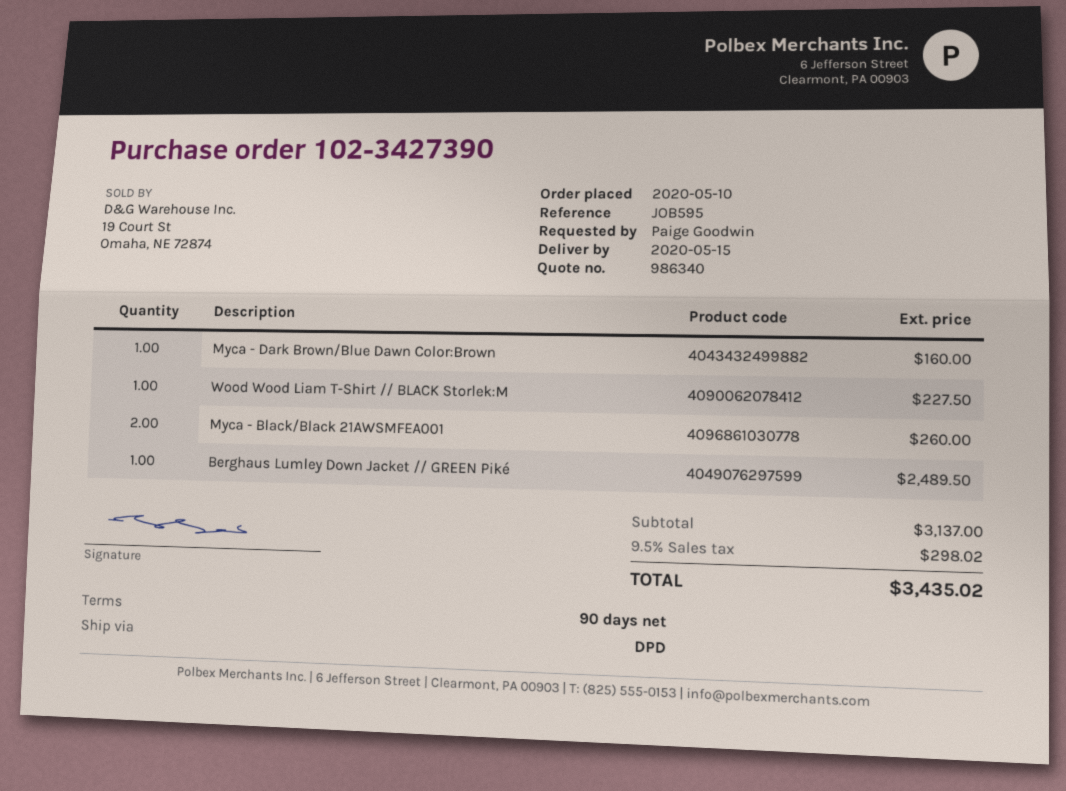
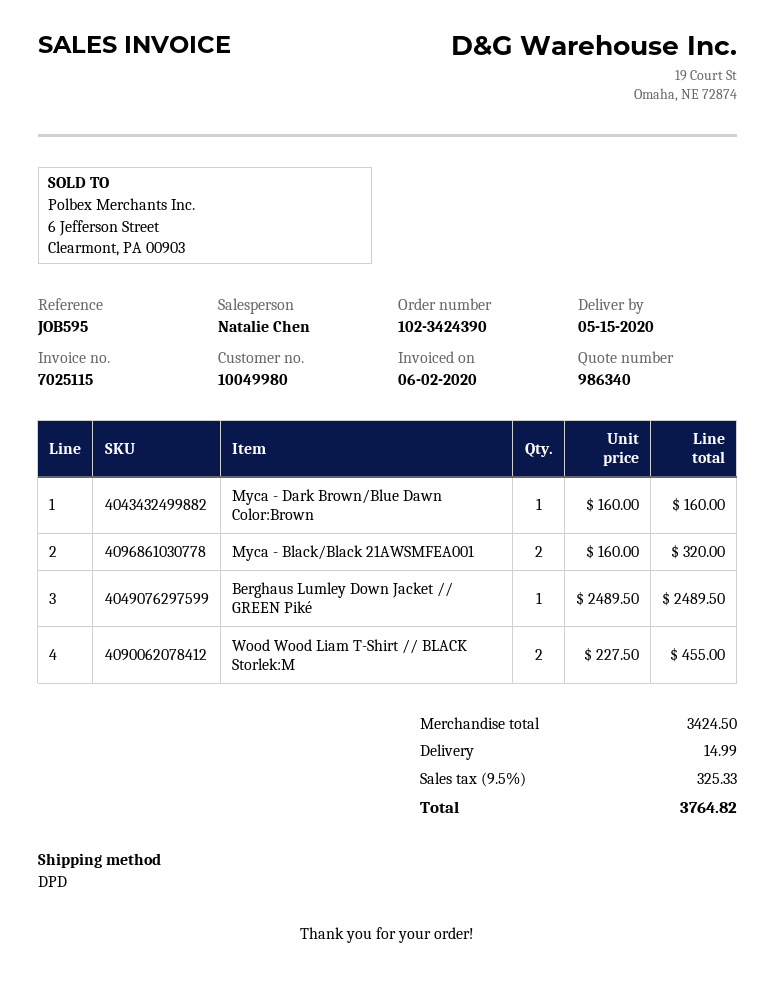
order number: 102-3427390 -> 102-3424390
Wood Wood Liam T-Shirt // BLACK Storlek:M: 1 for 227.50 -> 2 for 455.00
Myca - Black/Black 21AWSMFEA001: 2 for 260.00 -> 2 for 320.00
subtotal: 3137.00 -> 3424.50
shipping: none -> 14.99
tax: 9.5% = 298.02 -> 9.5% = 325.33
total: 3435.02 -> 3764.82

